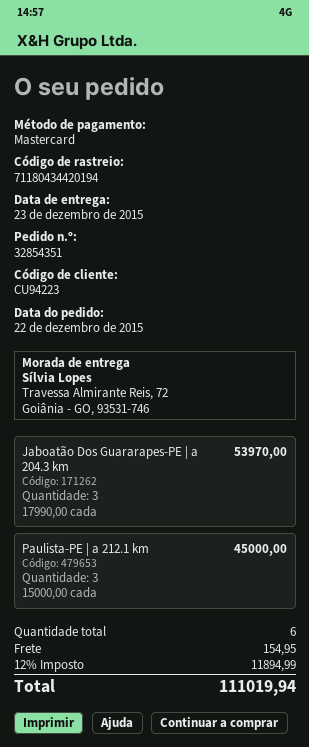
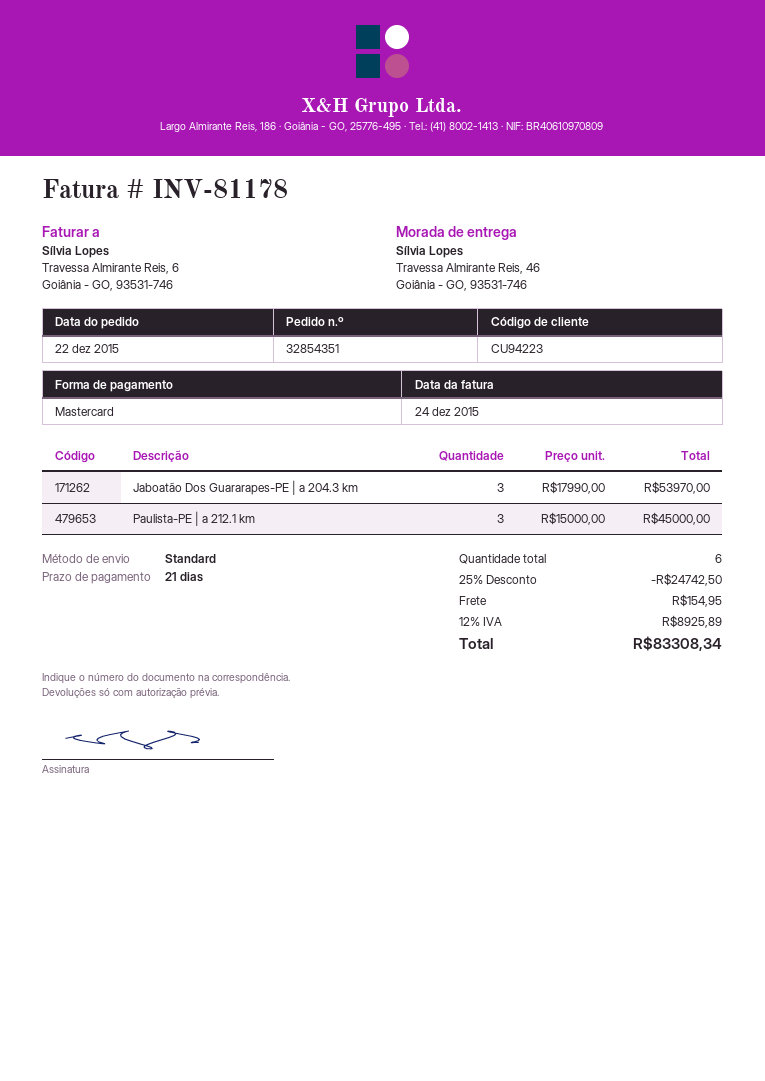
ship to: Travessa Almirante Reis, 72, Goiânia - GO, 93531-746 -> Travessa Almirante Reis, 46, Goiânia - GO, 93531-746
discount: none -> 25% = 24742.50
tax: 12% = 11894.99 -> 12% = 8925.89
total: 111019.94 -> 83308.34

